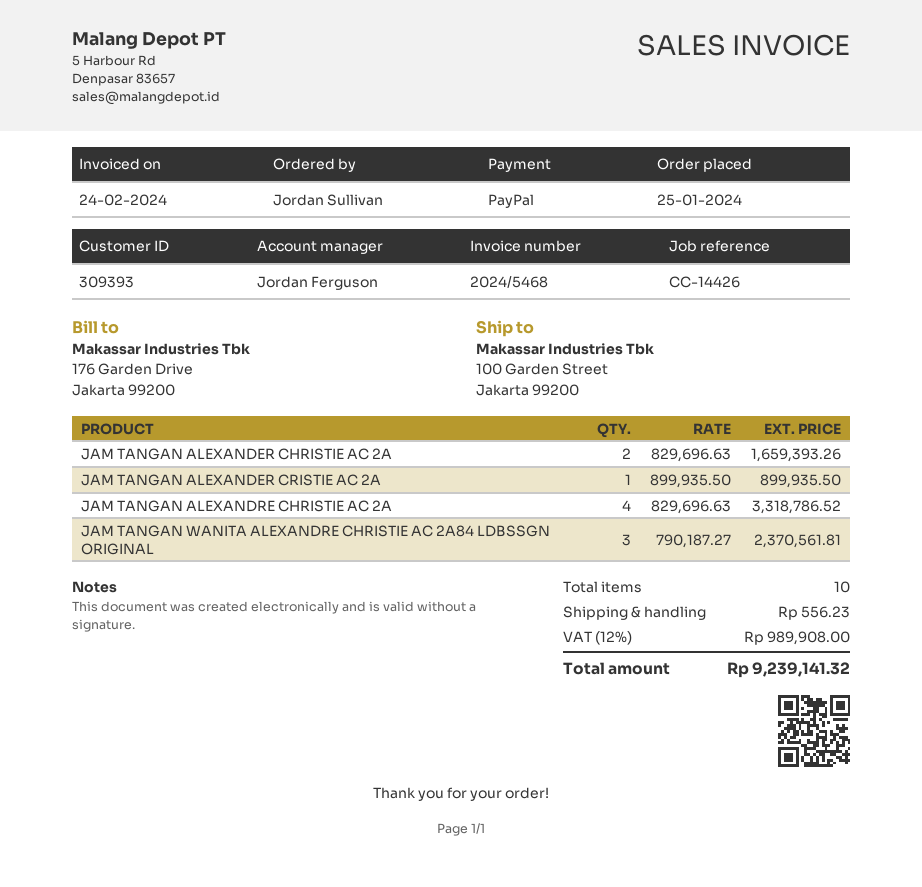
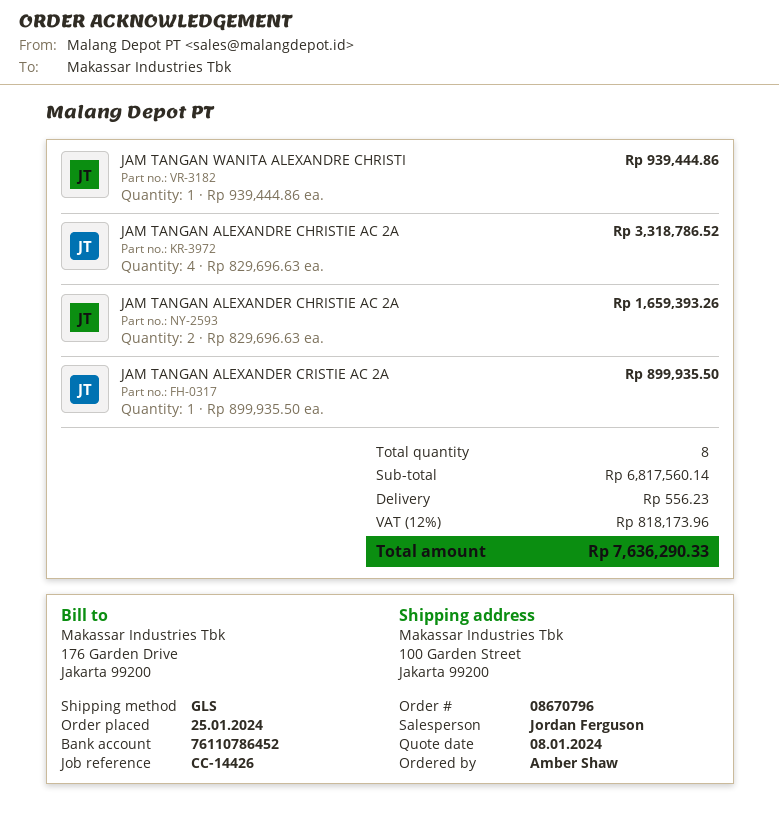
ordered by: Jordan Sullivan -> Amber Shaw
JAM TANGAN WANITA ALEXANDRE CHRISTIE AC 2A84 LDBSSGN ORIGINAL: 3 x 790187.27 = 2370561.81 -> none
JAM TANGAN WANITA ALEXANDRE CHRISTI: none -> 1 x 939444.86 = 939444.86
total quantity: 10 -> 8
tax: 12% = 989908.00 -> 12% = 818173.96
total: 9239141.32 -> 7636290.33

